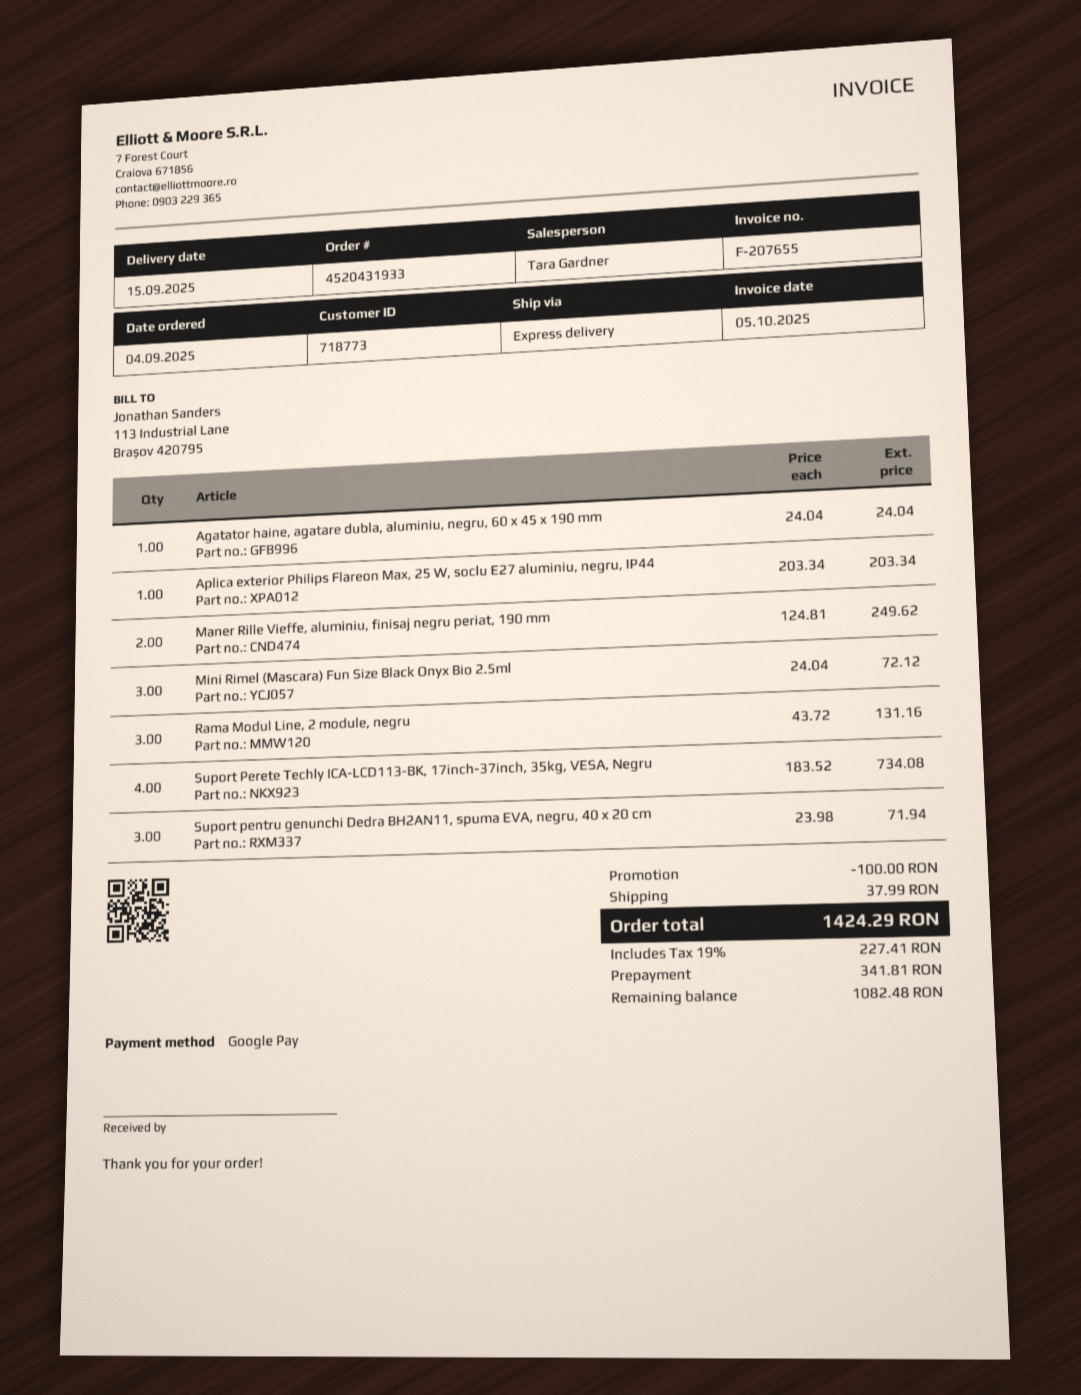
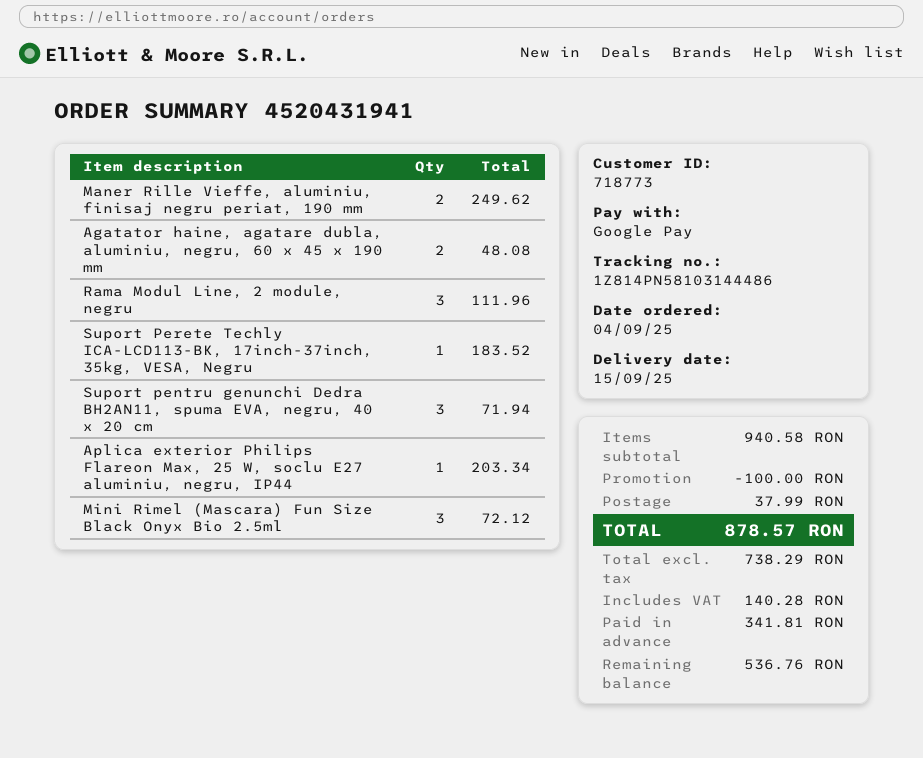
order number: 4520431933 -> 4520431941
Agatator haine, agatare dubla, aluminiu, negru, 60 x 45 x 190 mm: 1 for 24.04 -> 2 for 48.08
Rama Modul Line, 2 module, negru: 3 for 131.16 -> 3 for 111.96
Suport Perete Techly ICA-LCD113-BK, 17inch-37inch, 35kg, VESA, Negru: 4 for 734.08 -> 1 for 183.52
tax: 227.41 -> 140.28
total: 1424.29 -> 878.57
balance: 1082.48 -> 536.76

